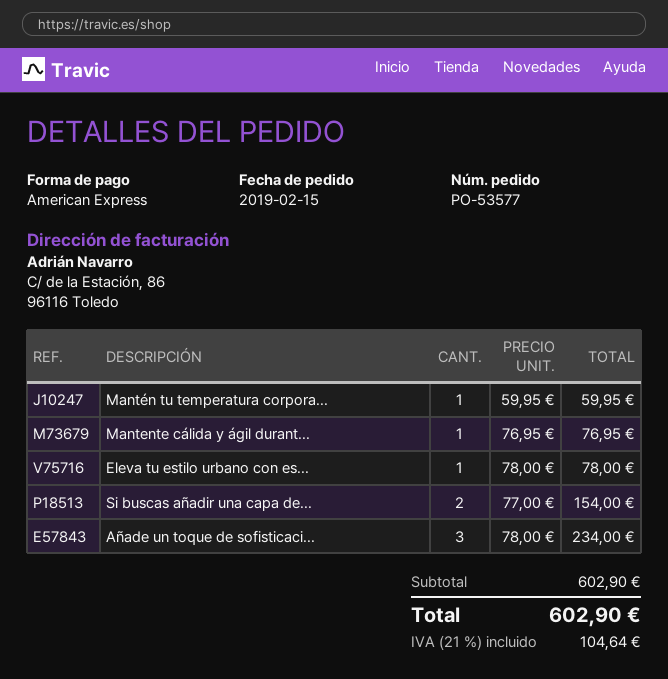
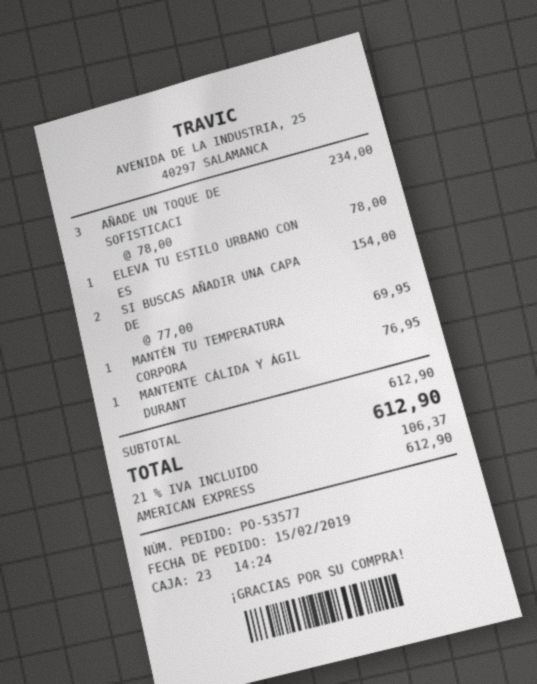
Mantén tu temperatura corpora...: 1 x 59.95 = 59.95 -> 1 x 69.95 = 69.95
subtotal: 602.90 -> 612.90
tax: 21% = 104.64 -> 21% = 106.37
total: 602.90 -> 612.90

